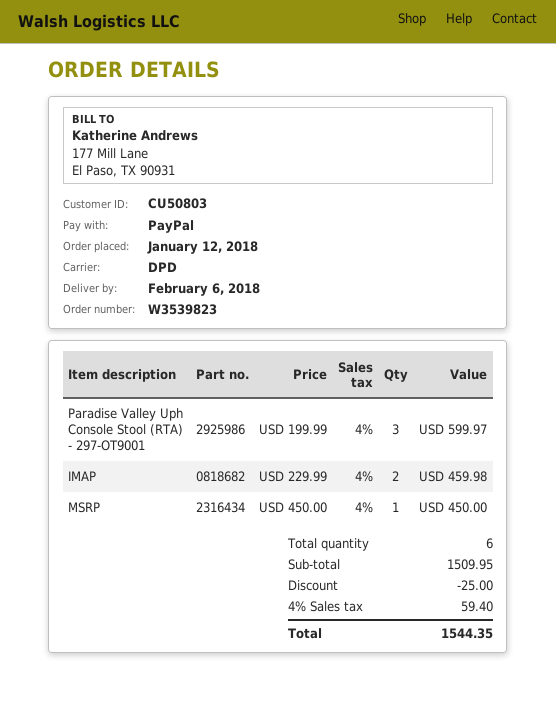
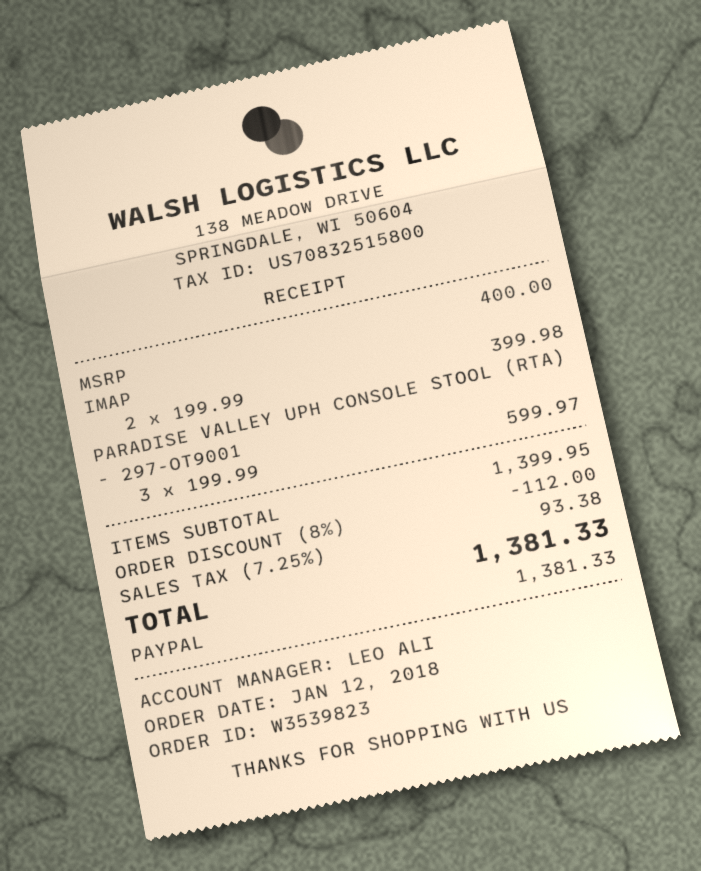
IMAP: 2 x 229.99 = 459.98 -> 2 x 199.99 = 399.98
MSRP: 1 x 450.00 = 450.00 -> 1 x 400.00 = 400.00
subtotal: 1509.95 -> 1399.95
discount: 25.00 -> 112.00
tax: 4% = 59.40 -> 7.25% = 93.38
total: 1544.35 -> 1381.33

